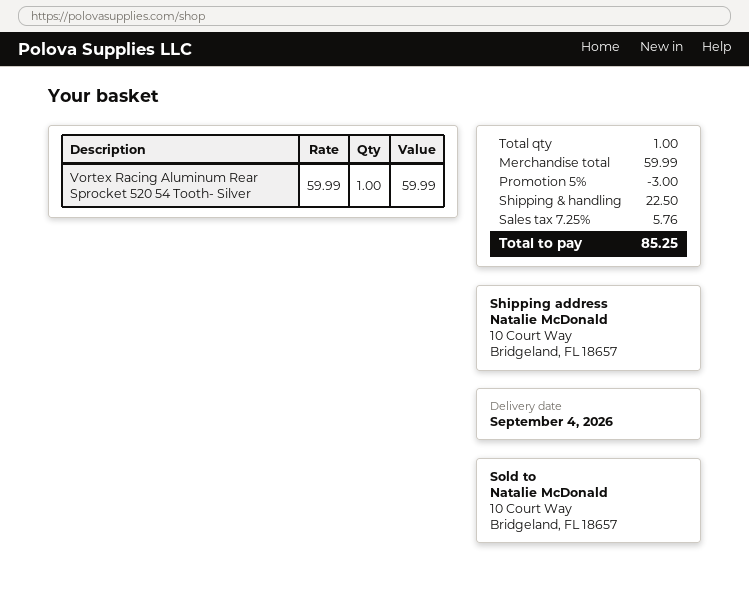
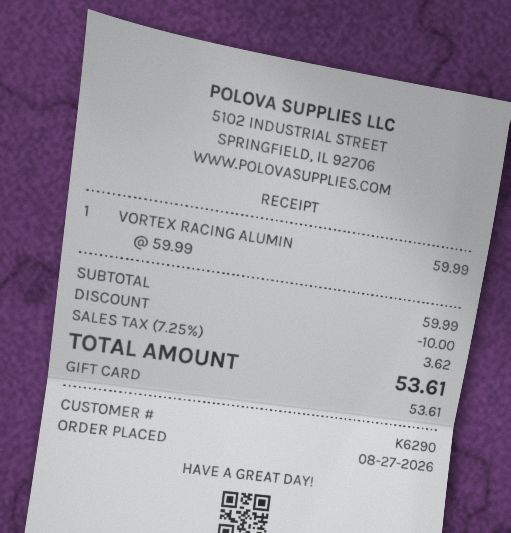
discount: 3.00 -> 10.00
shipping: 22.50 -> none
tax: 7.25% = 5.76 -> 7.25% = 3.62
total: 85.25 -> 53.61

